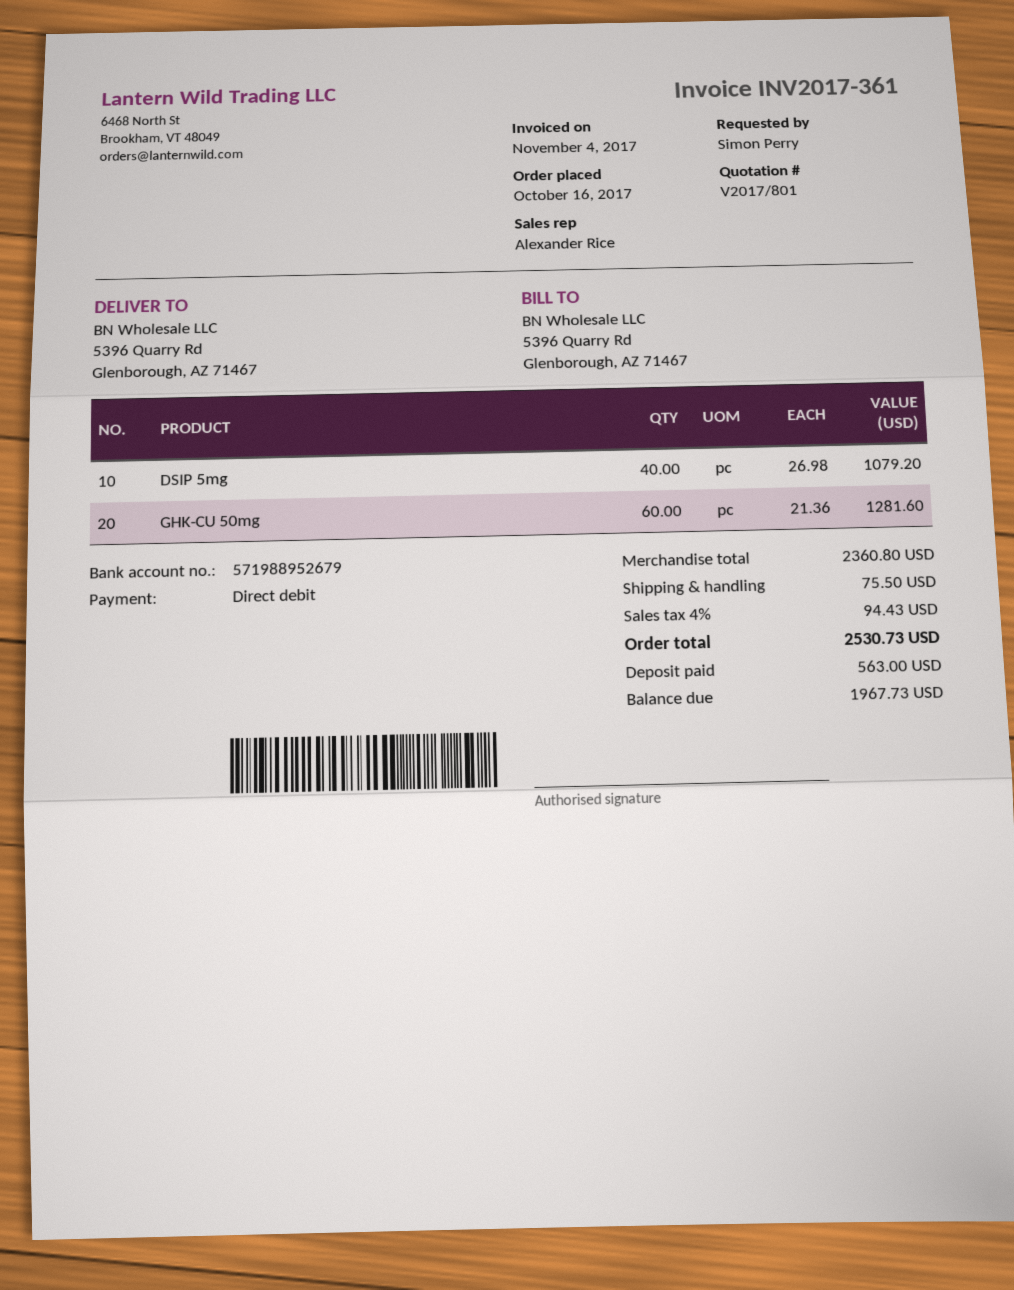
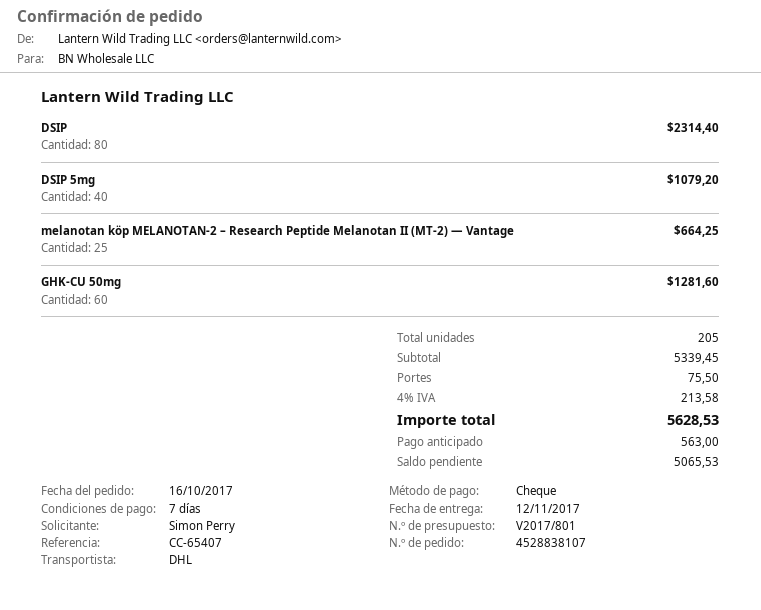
payment method: direct debit -> cheque
DSIP: none -> 80 for 2314.40
melanotan köp MELANOTAN-2 – Research Peptide Melanotan II (MT-2) — Vantage: none -> 25 for 664.25
subtotal: 2360.80 -> 5339.45
tax: 4% = 94.43 -> 4% = 213.58
total: 2530.73 -> 5628.53
balance: 1967.73 -> 5065.53

